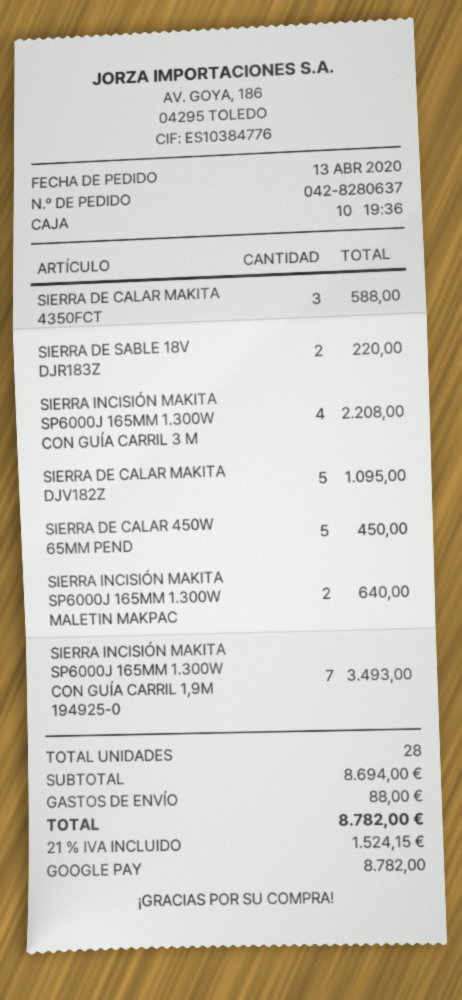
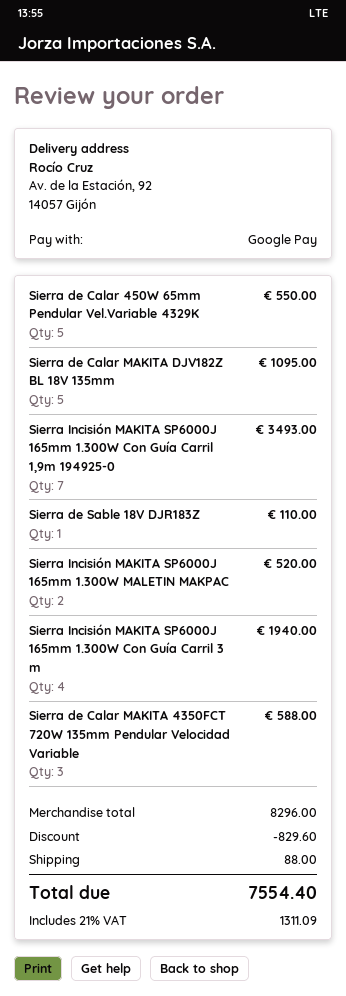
SIERRA DE SABLE 18V DJR183Z: 2 for 220.00 -> 1 for 110.00
SIERRA INCISIÓN MAKITA SP6000J 165MM 1.300W CON GUÍA CARRIL 3 M: 4 for 2208.00 -> 4 for 1940.00
SIERRA DE CALAR 450W 65MM PEND: 5 for 450.00 -> 5 for 550.00
SIERRA INCISIÓN MAKITA SP6000J 165MM 1.300W MALETIN MAKPAC: 2 for 640.00 -> 2 for 520.00
subtotal: 8694.00 -> 8296.00
discount: none -> 829.60
tax: 21% = 1524.15 -> 21% = 1311.09
total: 8782.00 -> 7554.40

